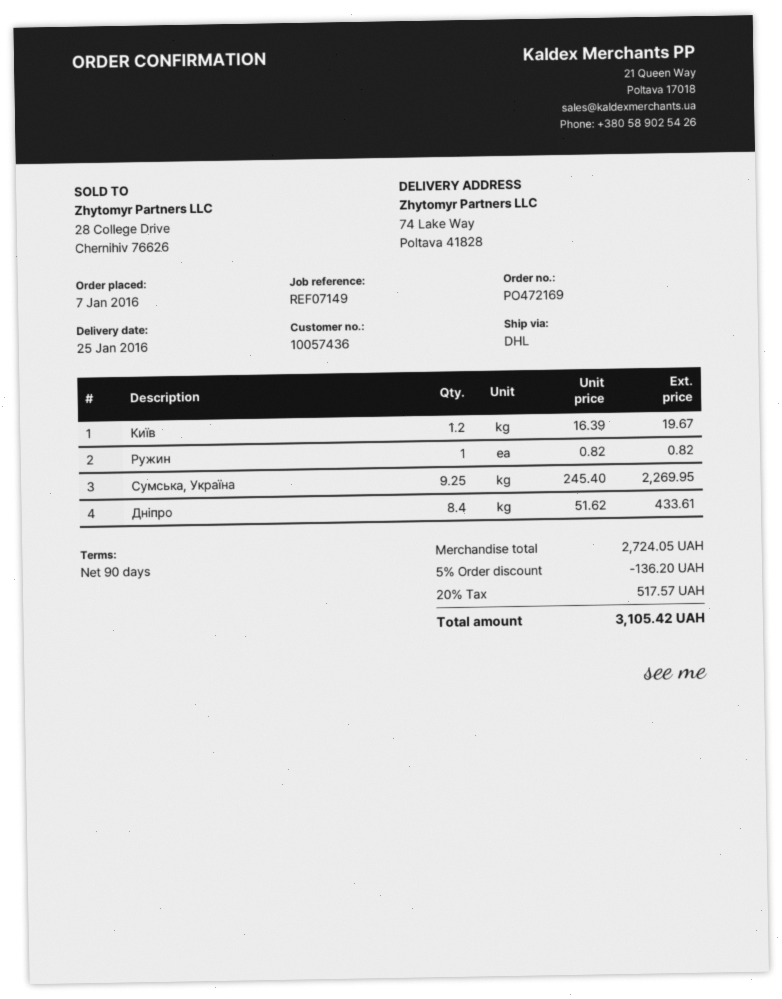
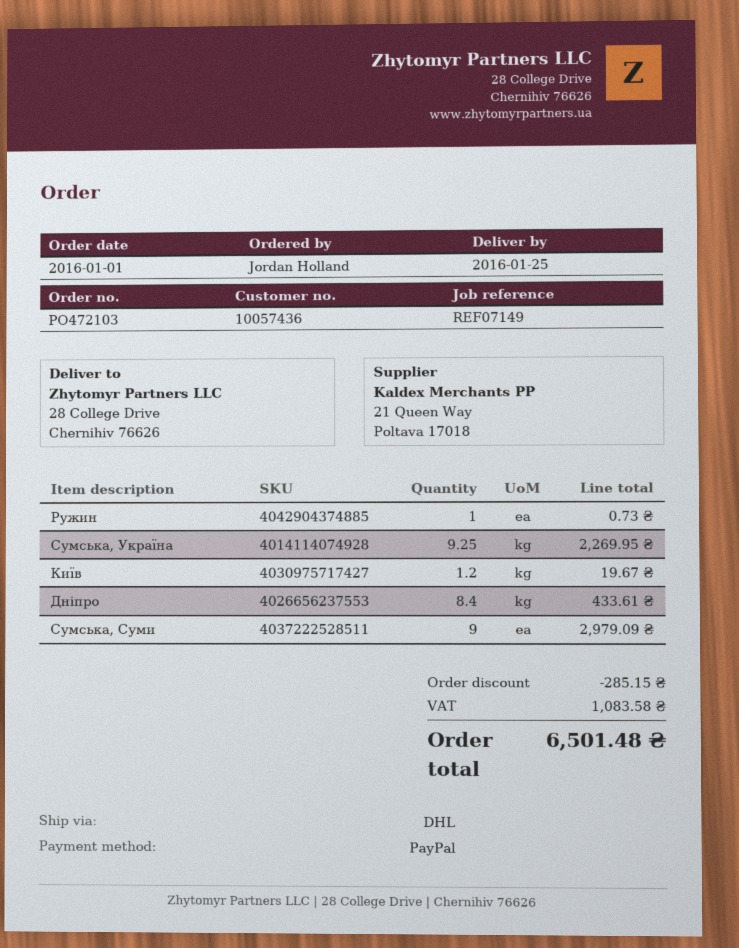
order number: PO472169 -> PO472103
order date: 2016-01-07 -> 2016-01-01
ship to: 74 Lake Way, Poltava 41828 -> 28 College Drive, Chernihiv 76626
Ружин: 1 for 0.82 -> 1 for 0.73
Сумська, Суми: none -> 9 for 2979.09
discount: 136.20 -> 285.15
tax: 517.57 -> 1083.58
total: 3105.42 -> 6501.48

